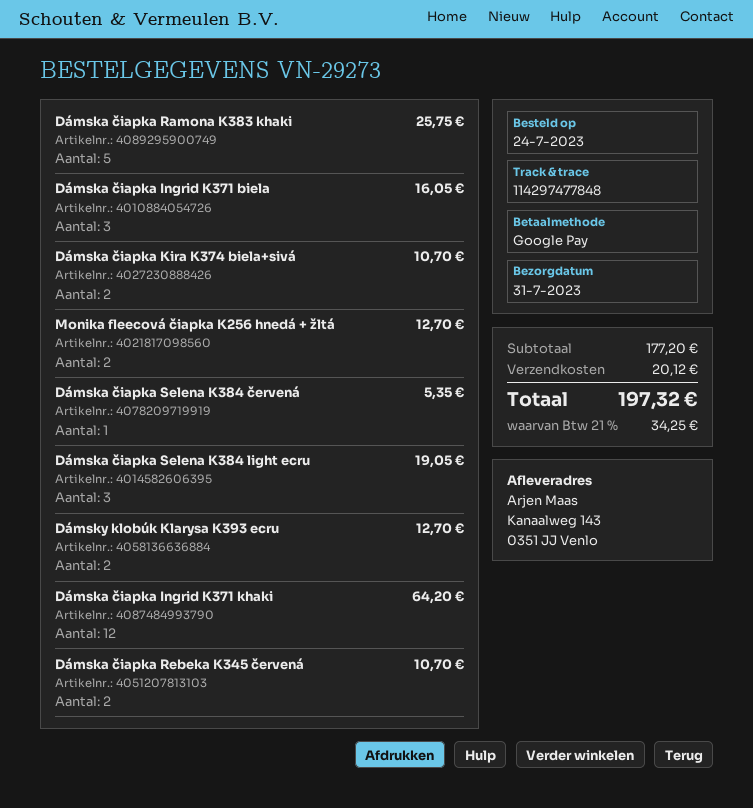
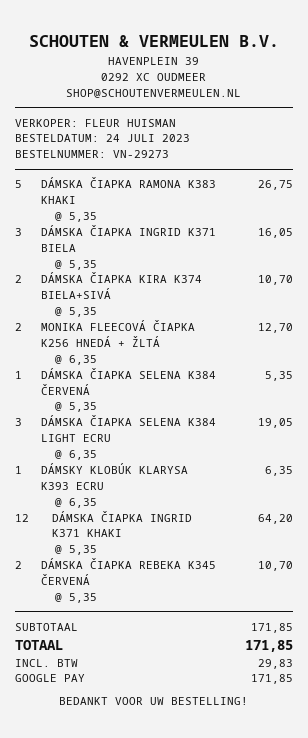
Dámska čiapka Ramona K383 khaki: 5 for 25.75 -> 5 for 26.75
Dámsky klobúk Klarysa K393 ecru: 2 for 12.70 -> 1 for 6.35
subtotal: 177.20 -> 171.85
shipping: 20.12 -> none
tax: 34.25 -> 29.83
total: 197.32 -> 171.85

